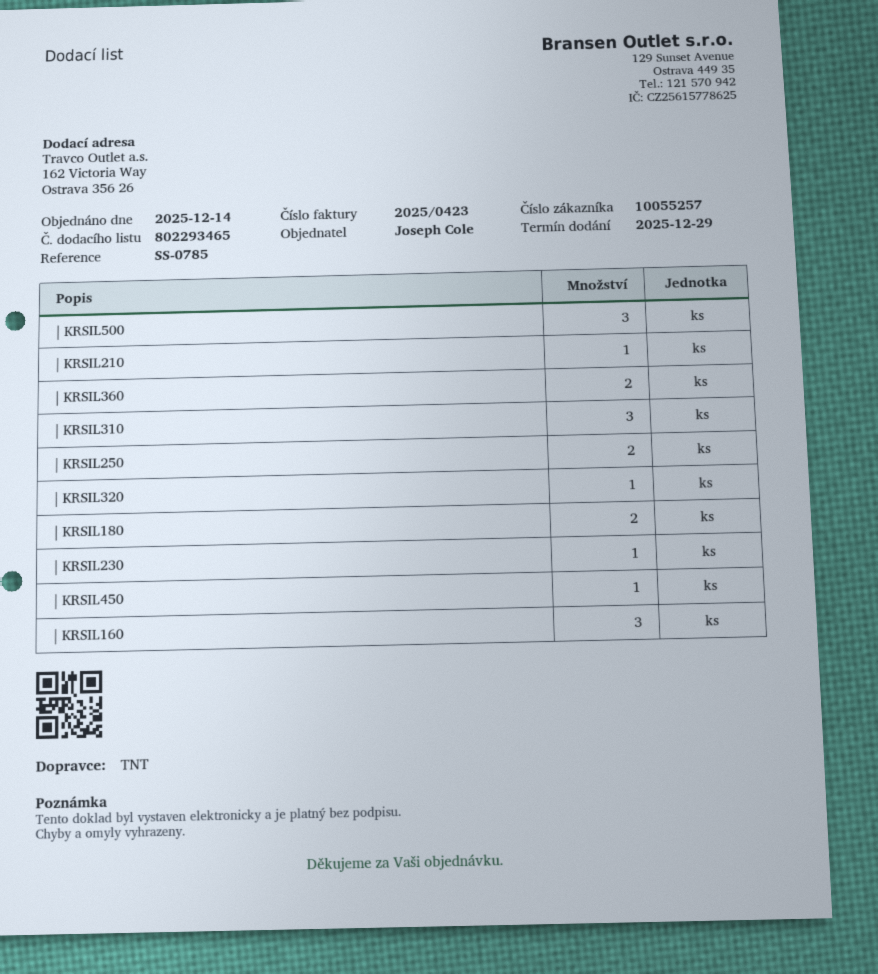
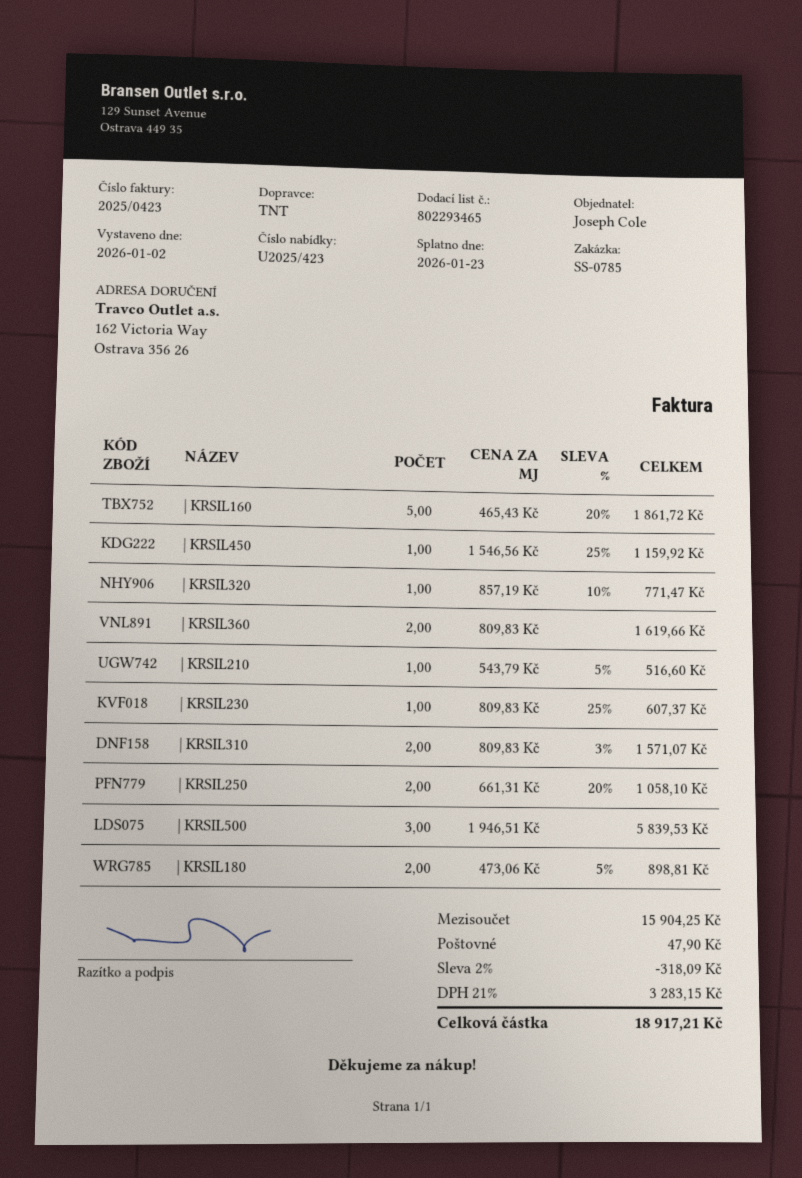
| KRSIL310: 3 -> 2
| KRSIL160: 3 -> 5

